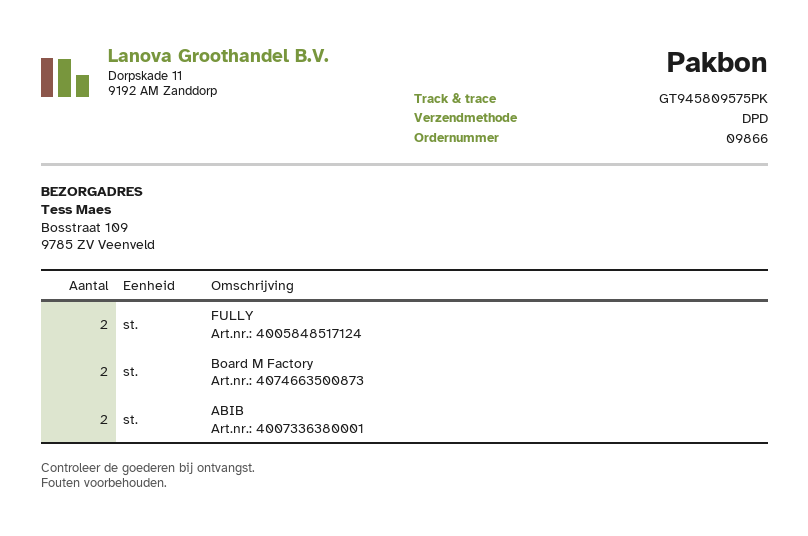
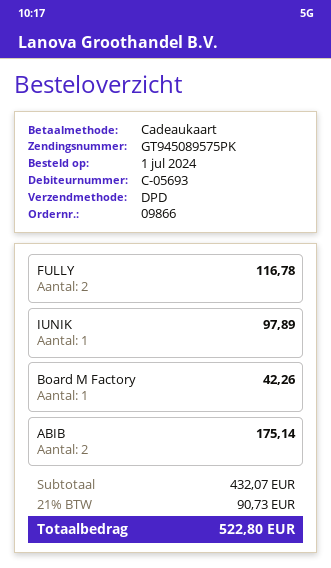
tracking number: GT945809575PK -> GT945089575PK
Board M Factory: 2 -> 1
IUNIK: none -> 1

